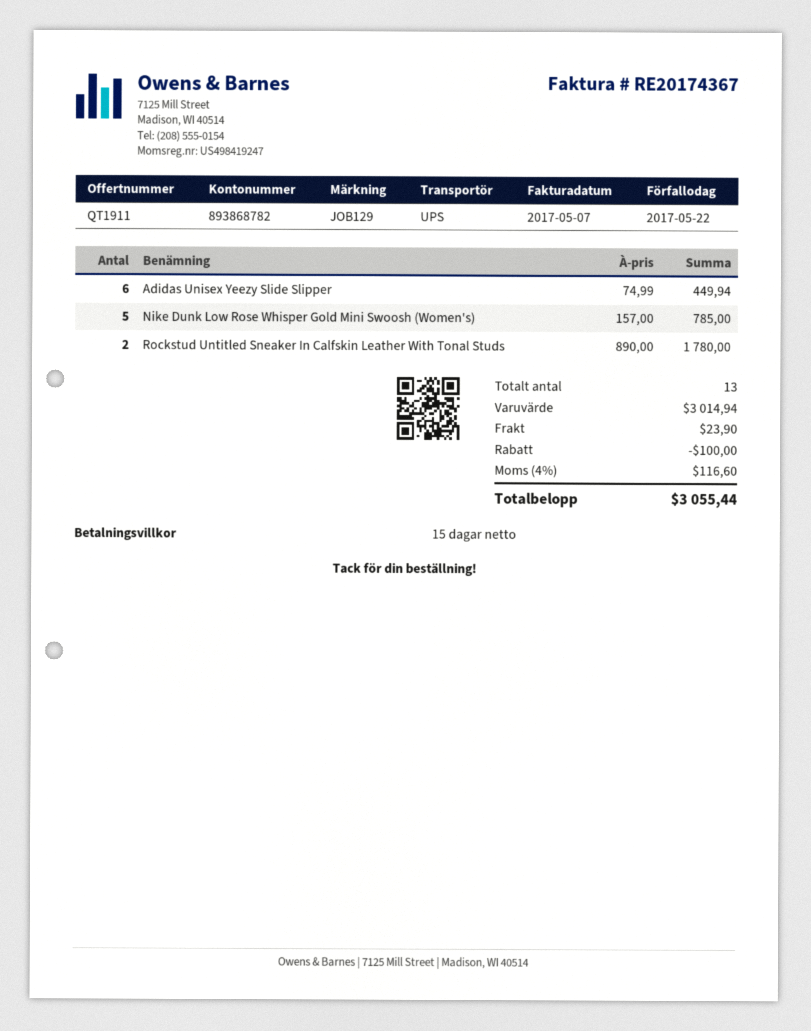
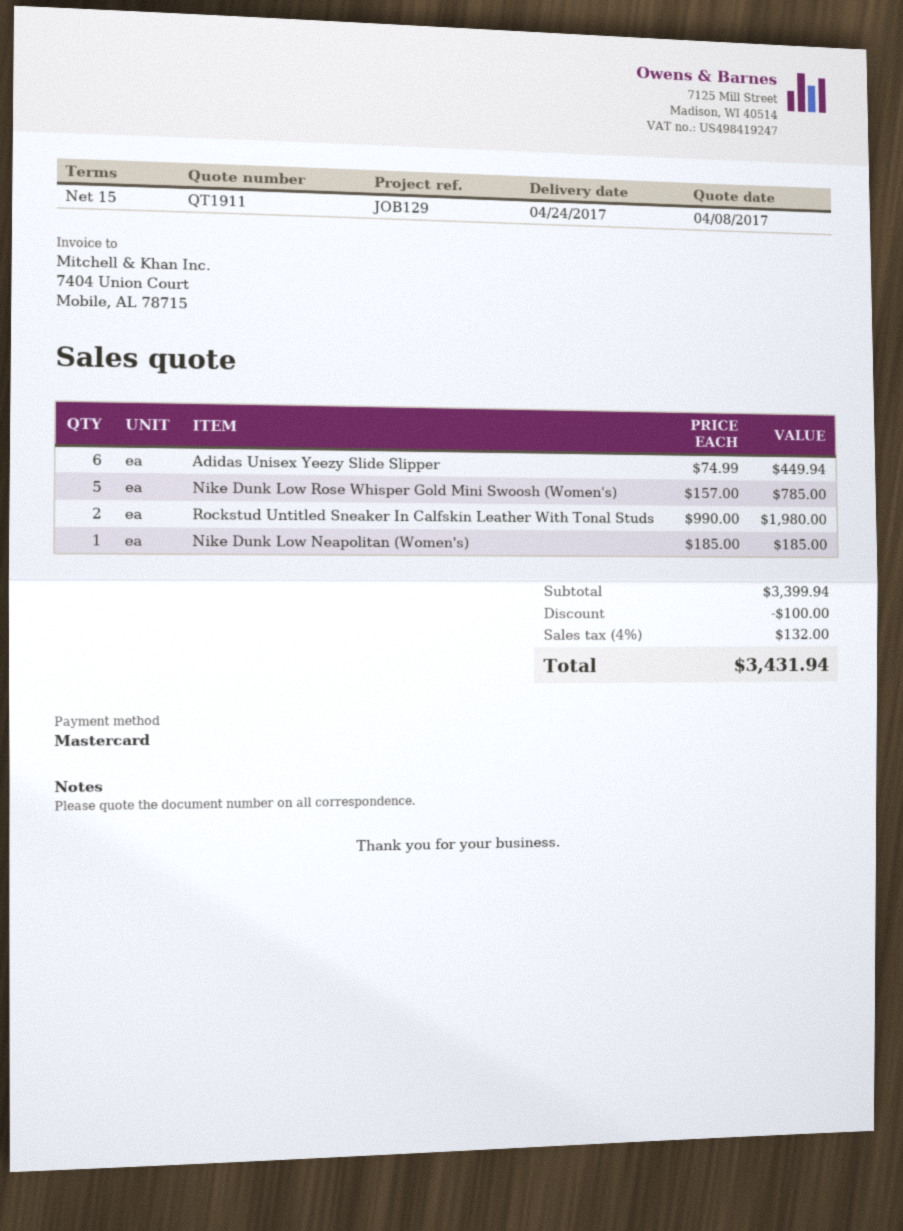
Rockstud Untitled Sneaker In Calfskin Leather With Tonal Studs: 2 x 890.00 = 1780.00 -> 2 x 990.00 = 1980.00
Nike Dunk Low Neapolitan (Women's): none -> 1 x 185.00 = 185.00
subtotal: 3014.94 -> 3399.94
shipping: 23.90 -> none
tax: 4% = 116.60 -> 4% = 132.00
total: 3055.44 -> 3431.94

